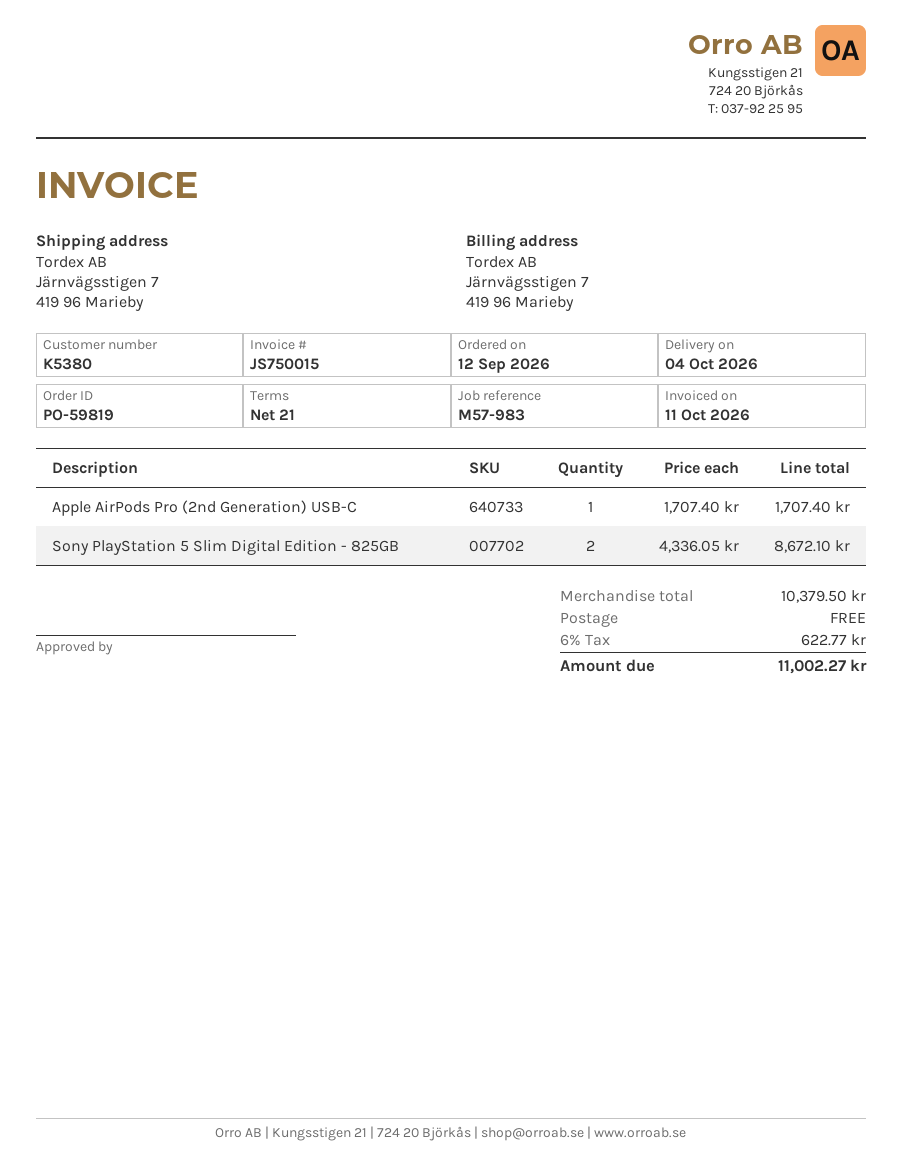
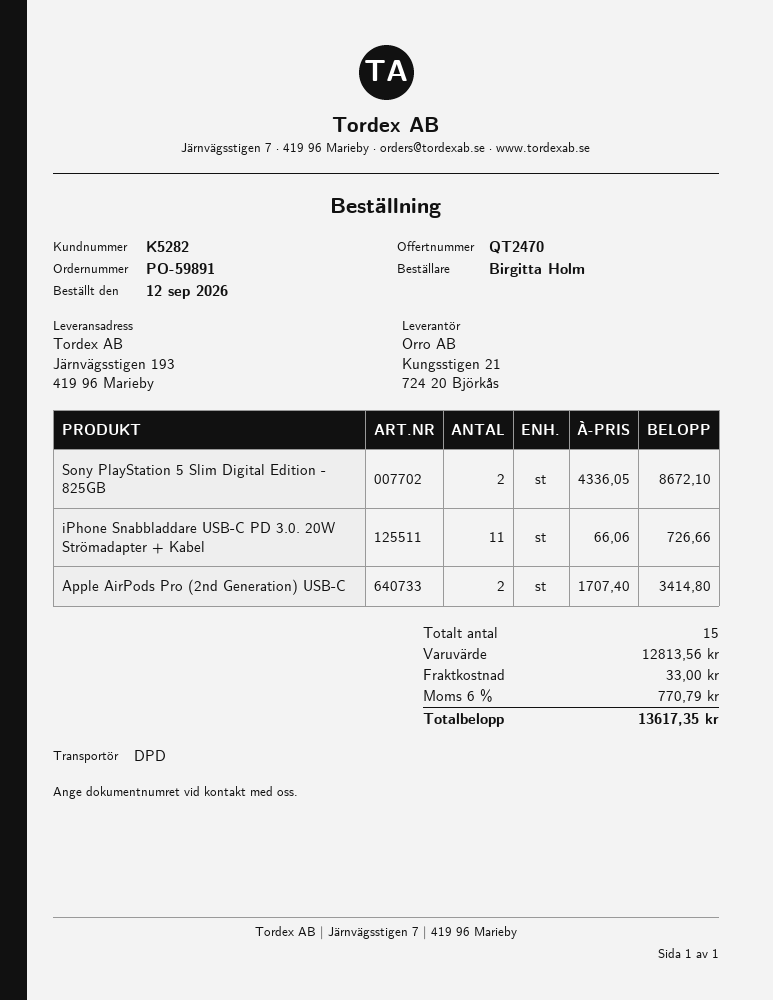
order number: PO-59819 -> PO-59891
customer number: K5380 -> K5282
ship to: Järnvägsstigen 7, 419 96 Marieby -> Järnvägsstigen 193, 419 96 Marieby
Apple AirPods Pro (2nd Generation) USB-C: 1 x 1707.40 = 1707.40 -> 2 x 1707.40 = 3414.80
iPhone Snabbladdare USB-C PD 3.0. 20W Strömadapter + Kabel: none -> 11 x 66.06 = 726.66
subtotal: 10379.50 -> 12813.56
shipping: 0.00 -> 33.00
tax: 6% = 622.77 -> 6% = 770.79
total: 11002.27 -> 13617.35

